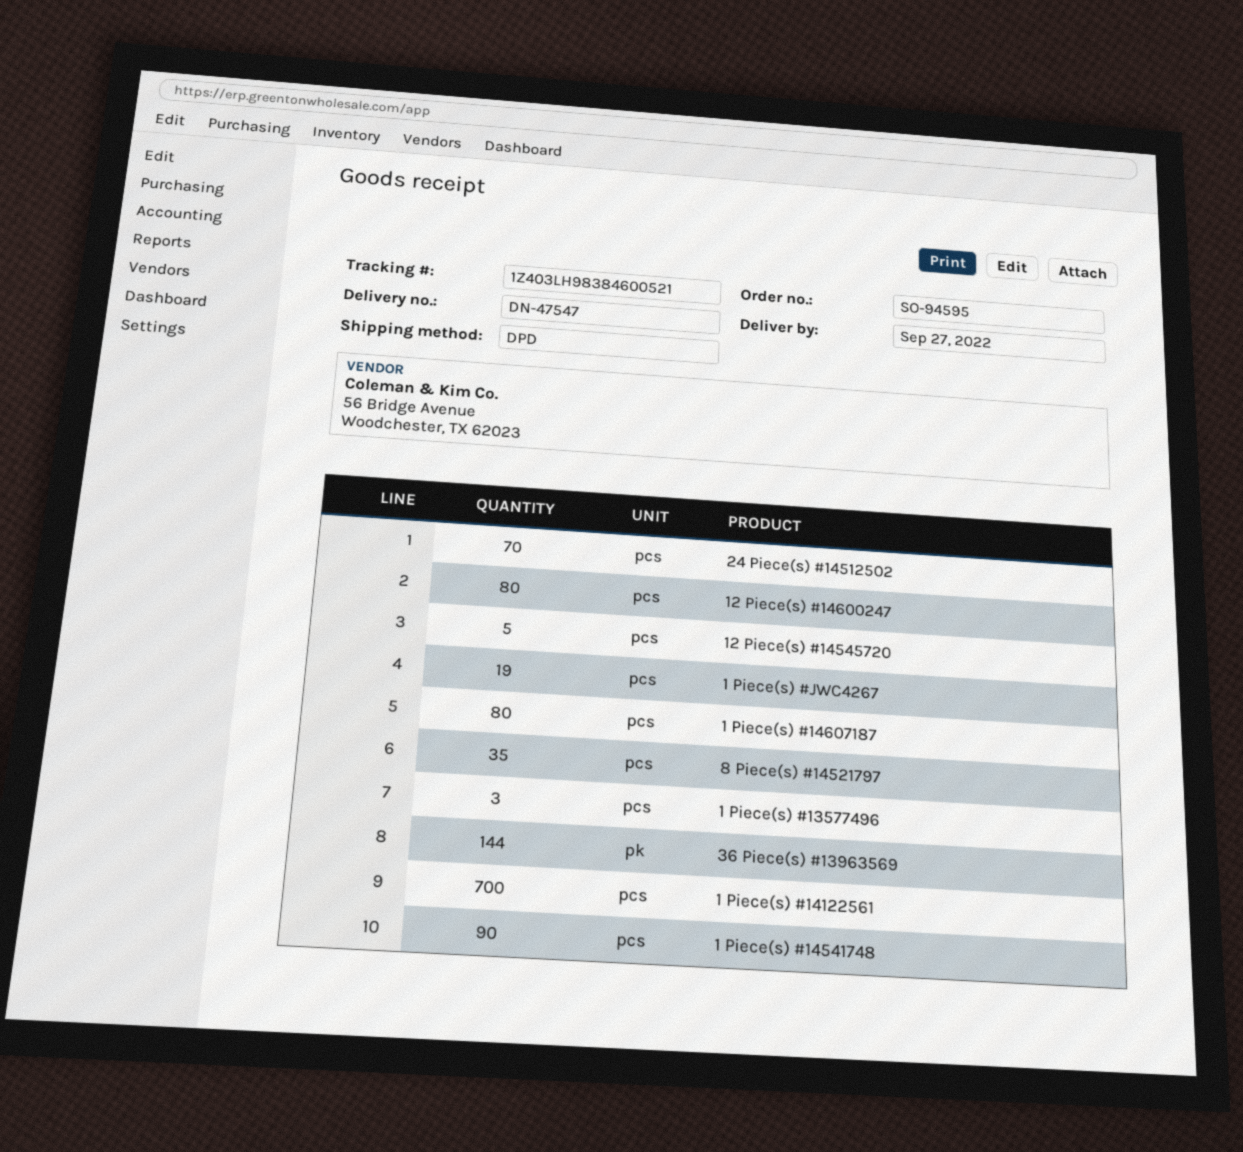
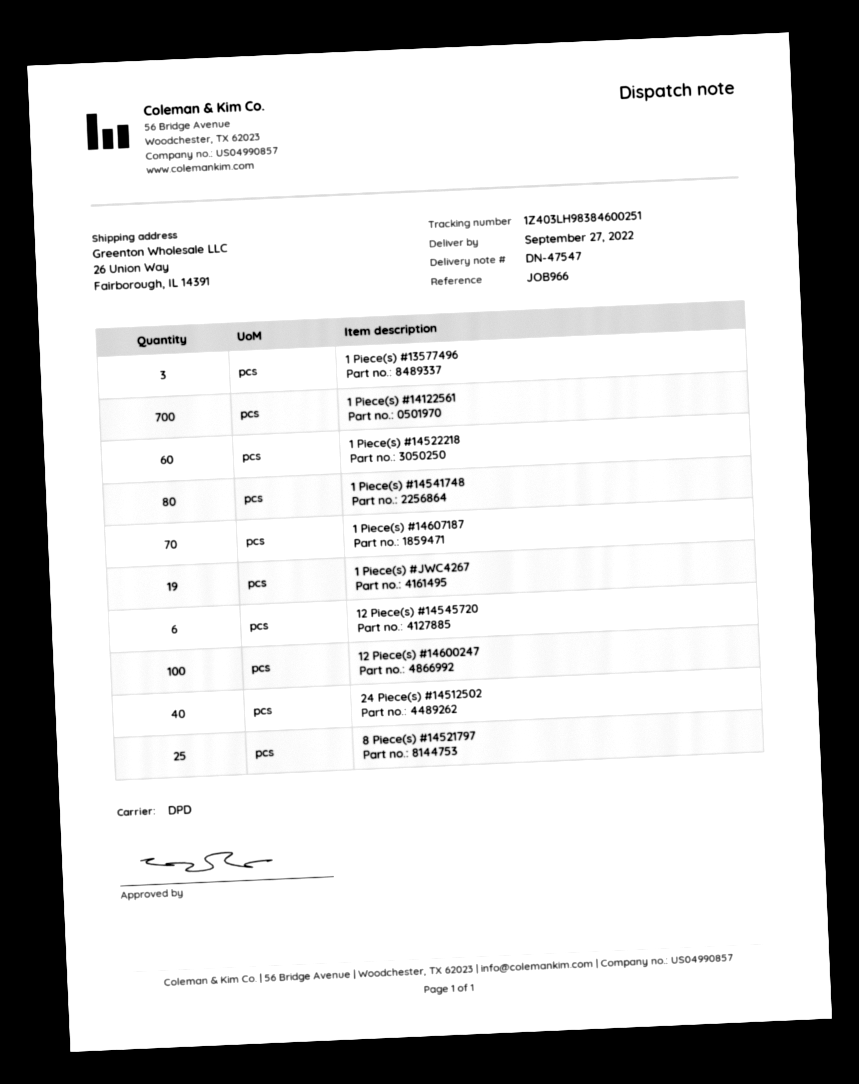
tracking number: 1Z403LH98384600521 -> 1Z403LH98384600251
24 Piece(s) #14512502: 70 -> 40
12 Piece(s) #14600247: 80 -> 100
12 Piece(s) #14545720: 5 -> 6
1 Piece(s) #14607187: 80 -> 70
8 Piece(s) #14521797: 35 -> 25
36 Piece(s) #13963569: 144 -> none
1 Piece(s) #14541748: 90 -> 80
1 Piece(s) #14522218: none -> 60

